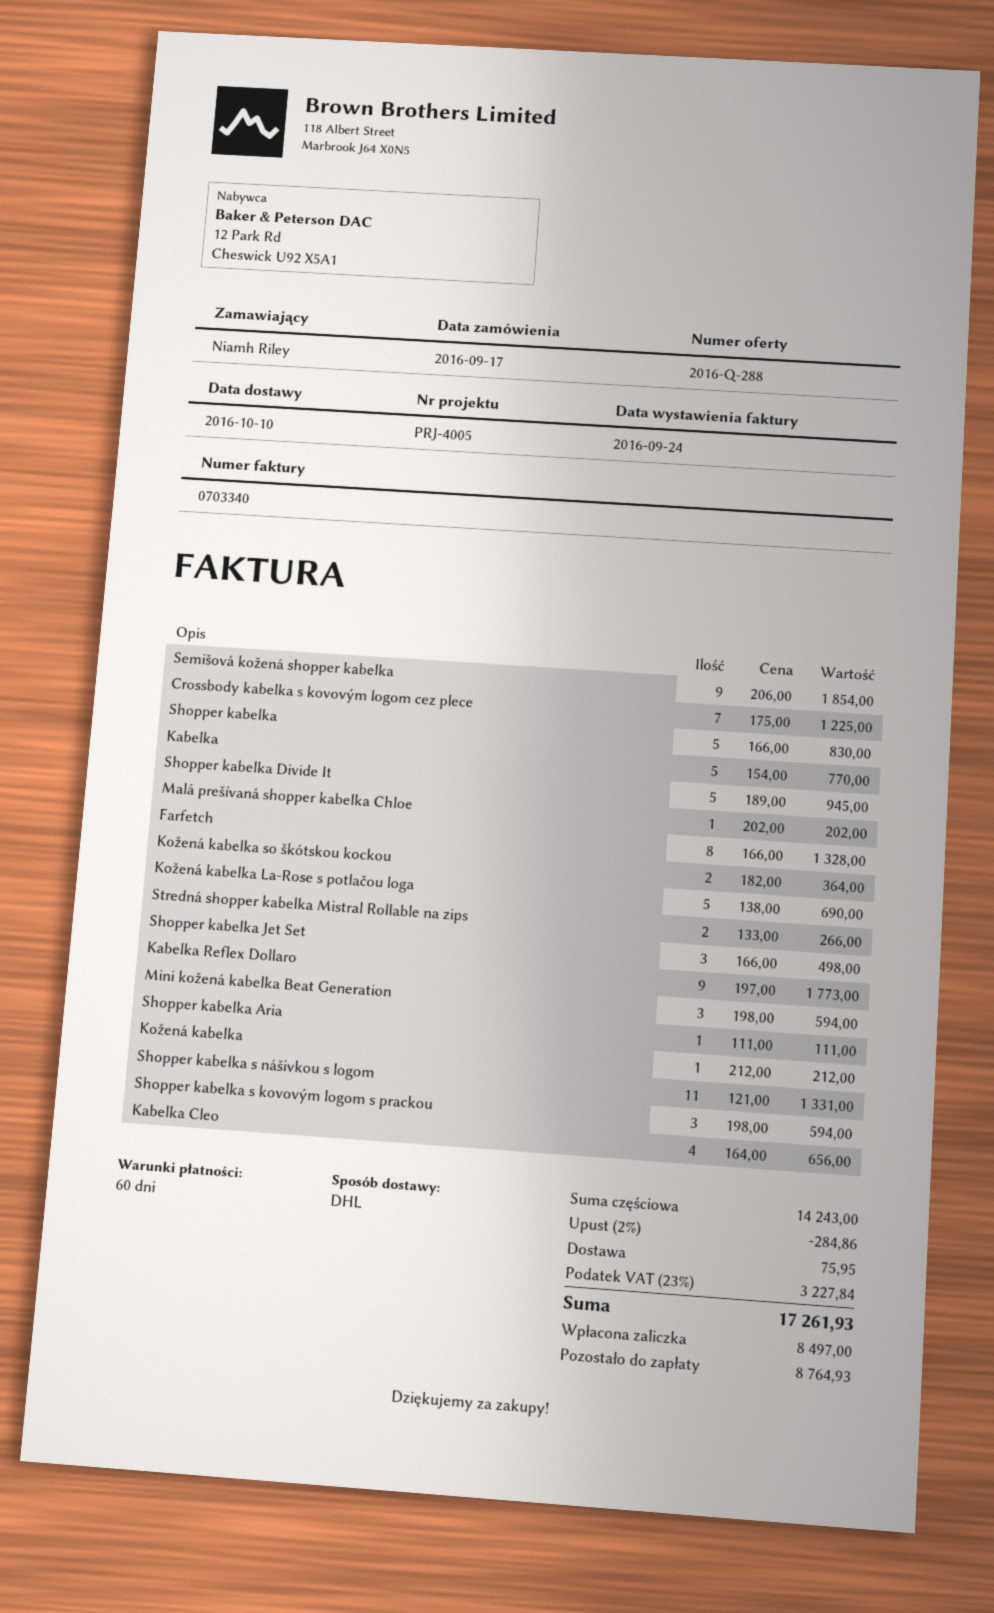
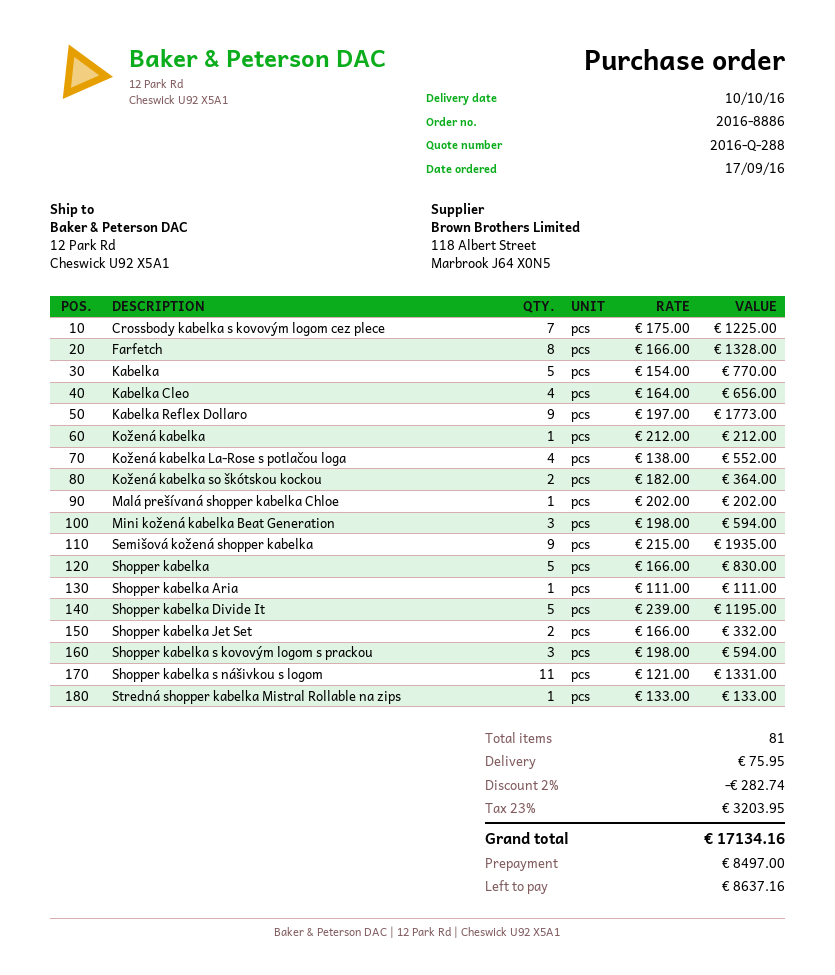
Semišová kožená shopper kabelka: 9 x 206.00 = 1854.00 -> 9 x 215.00 = 1935.00
Shopper kabelka Divide It: 5 x 189.00 = 945.00 -> 5 x 239.00 = 1195.00
Kožená kabelka La-Rose s potlačou loga: 5 x 138.00 = 690.00 -> 4 x 138.00 = 552.00
Stredná shopper kabelka Mistral Rollable na zips: 2 x 133.00 = 266.00 -> 1 x 133.00 = 133.00
Shopper kabelka Jet Set: 3 x 166.00 = 498.00 -> 2 x 166.00 = 332.00
discount: 2% = 284.86 -> 2% = 282.74
tax: 23% = 3227.84 -> 23% = 3203.95
total: 17261.93 -> 17134.16
balance: 8764.93 -> 8637.16

